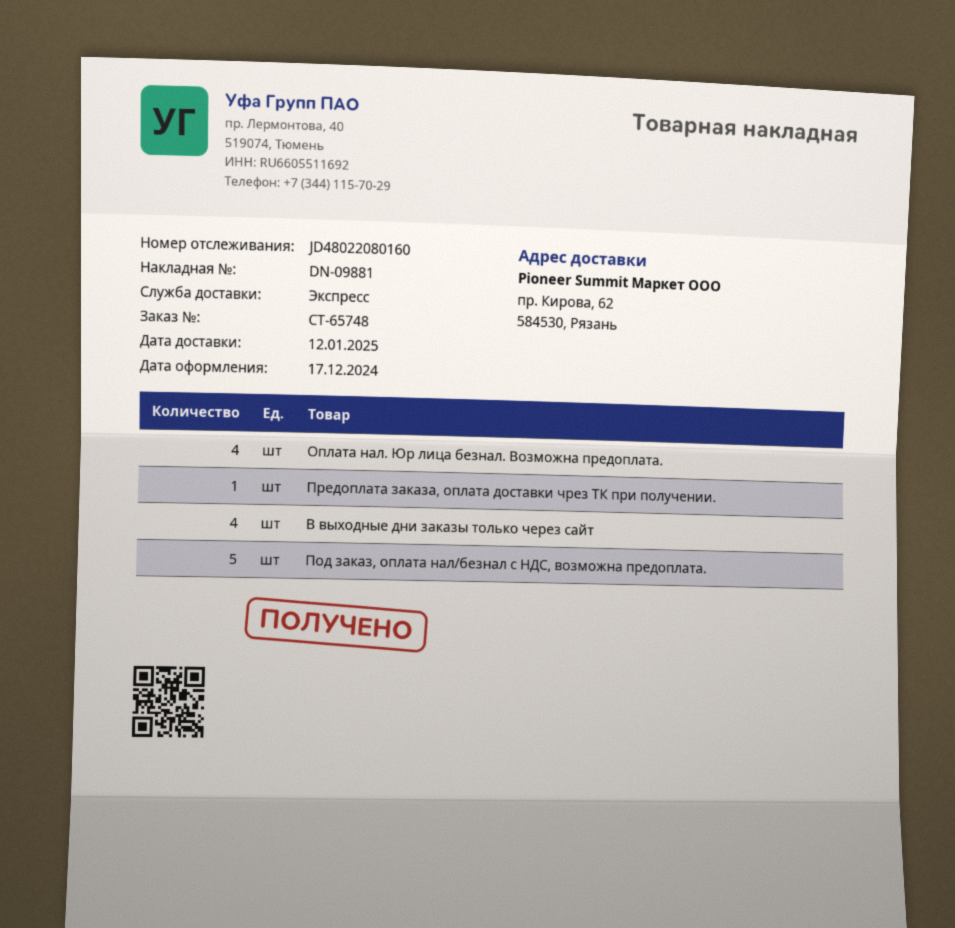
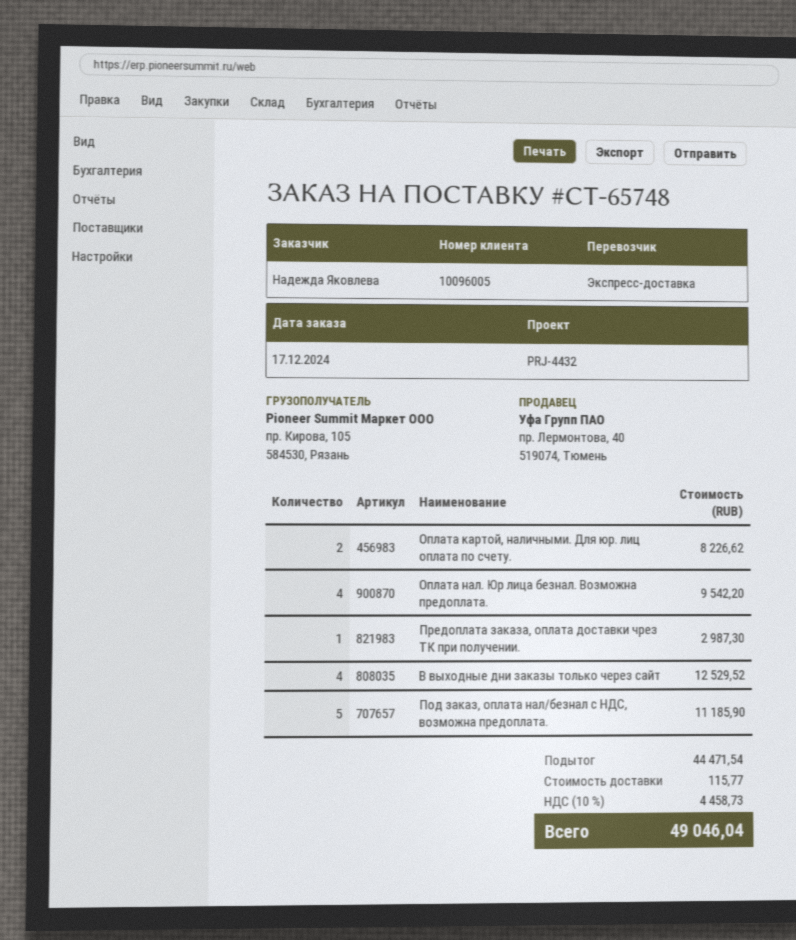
ship to: пр. Кирова, 62, 584530, Рязань -> пр. Кирова, 105, 584530, Рязань
Оплата картой, наличными. Для юр. лиц оплата по счету.: none -> 2

